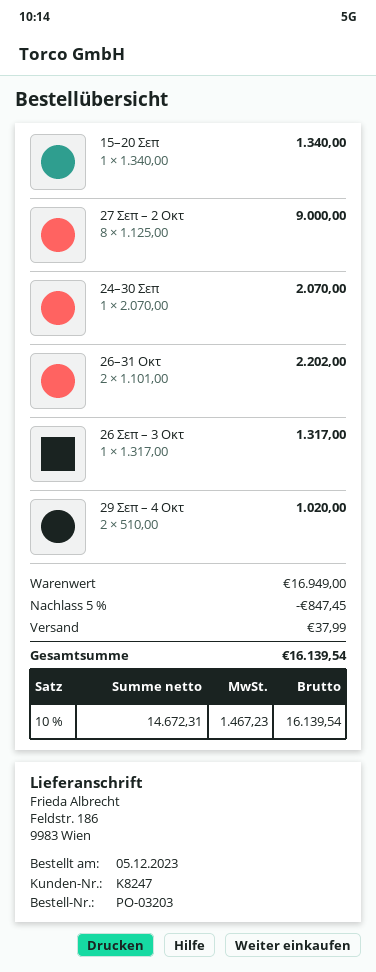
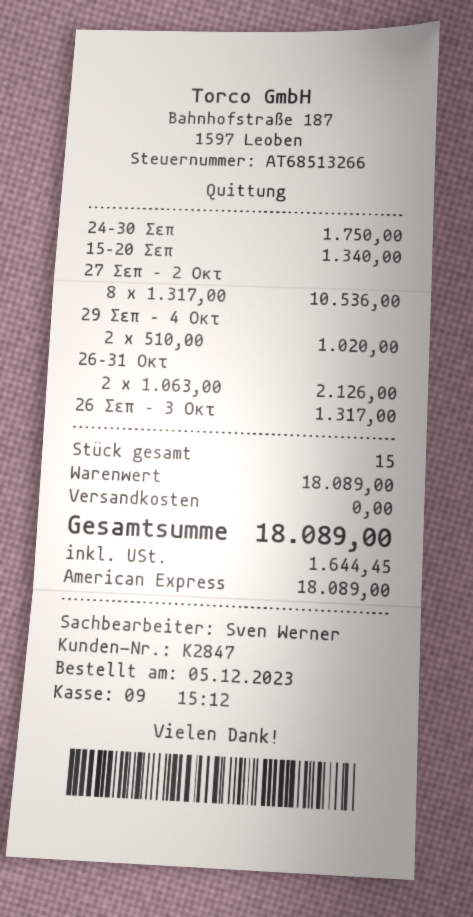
customer number: K8247 -> K2847
27 Σεπ – 2 Οκτ: 8 x 1125.00 = 9000.00 -> 8 x 1317.00 = 10536.00
24–30 Σεπ: 1 x 2070.00 = 2070.00 -> 1 x 1750.00 = 1750.00
26–31 Οκτ: 2 x 1101.00 = 2202.00 -> 2 x 1063.00 = 2126.00
subtotal: 16949.00 -> 18089.00
discount: 5% = 847.45 -> none
shipping: 37.99 -> 0.00
tax: 1467.23 -> 1644.45
total: 16139.54 -> 18089.00

